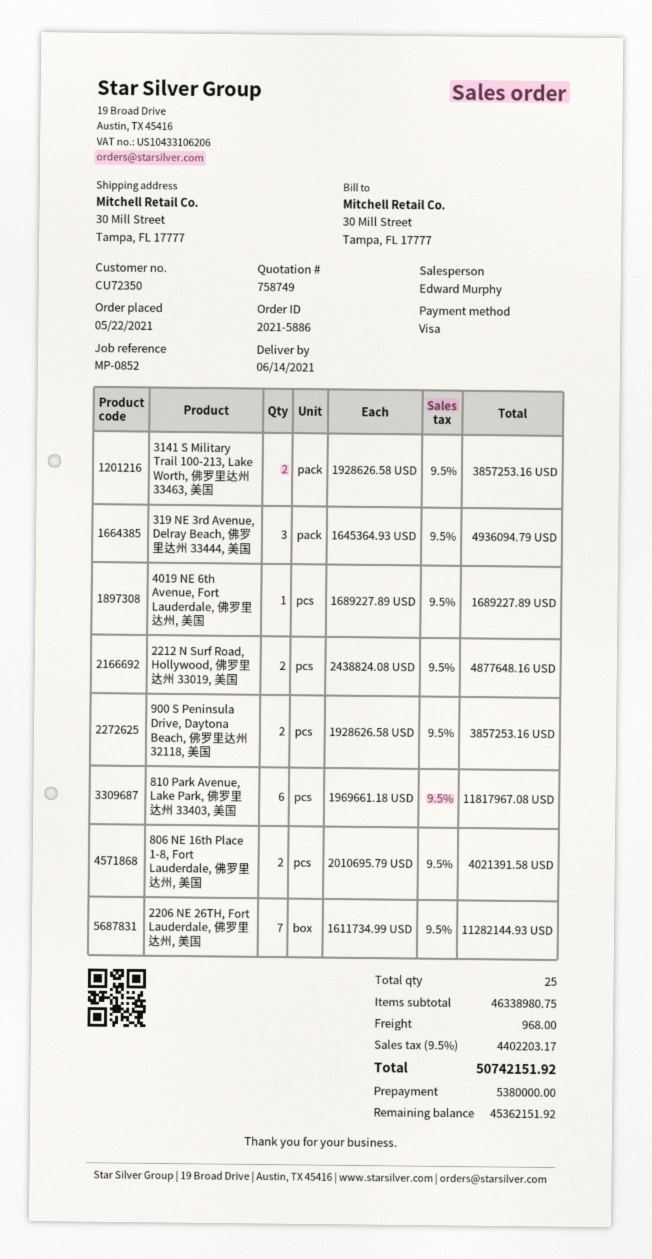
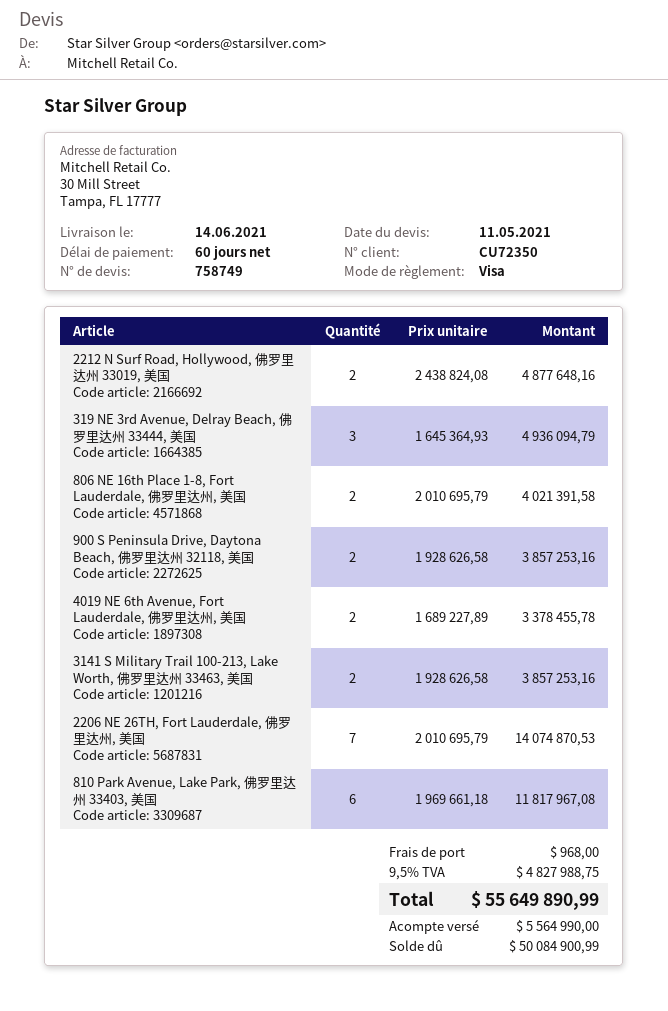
4019 NE 6th Avenue, Fort Lauderdale, 佛罗里达州, 美国: 1 x 1689227.89 = 1689227.89 -> 2 x 1689227.89 = 3378455.78
2206 NE 26TH, Fort Lauderdale, 佛罗里达州, 美国: 7 x 1611734.99 = 11282144.93 -> 7 x 2010695.79 = 14074870.53
tax: 9.5% = 4402203.17 -> 9.5% = 4827988.75
total: 50742151.92 -> 55649890.99
deposit: 5380000.00 -> 5564990.00
balance: 45362151.92 -> 50084900.99

